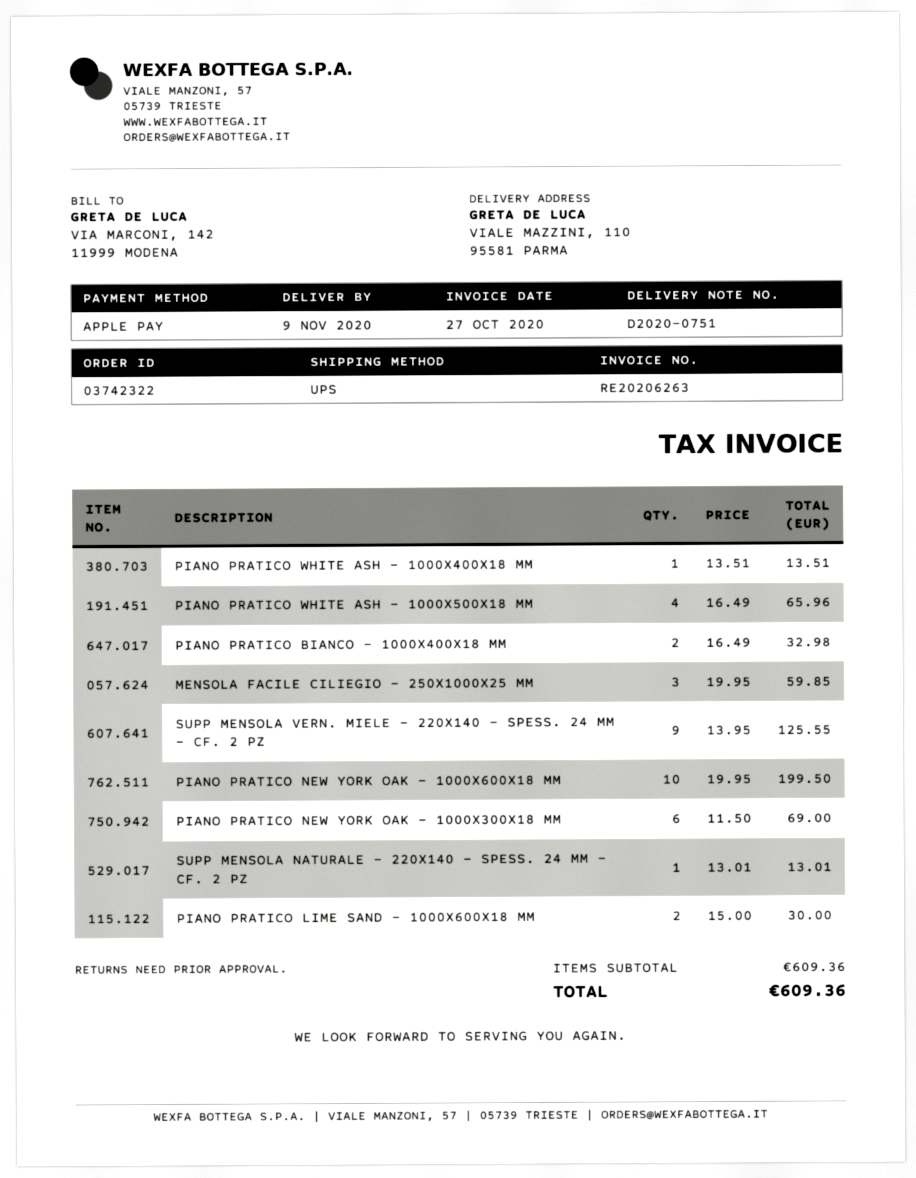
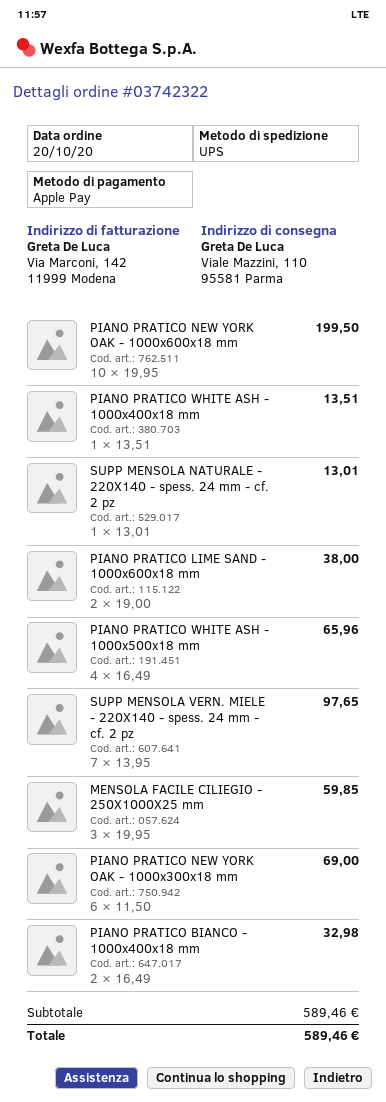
SUPP MENSOLA VERN. MIELE - 220X140 - SPESS. 24 MM - CF. 2 PZ: 9 x 13.95 = 125.55 -> 7 x 13.95 = 97.65
PIANO PRATICO LIME SAND - 1000X600X18 MM: 2 x 15.00 = 30.00 -> 2 x 19.00 = 38.00
subtotal: 609.36 -> 589.46
total: 609.36 -> 589.46

